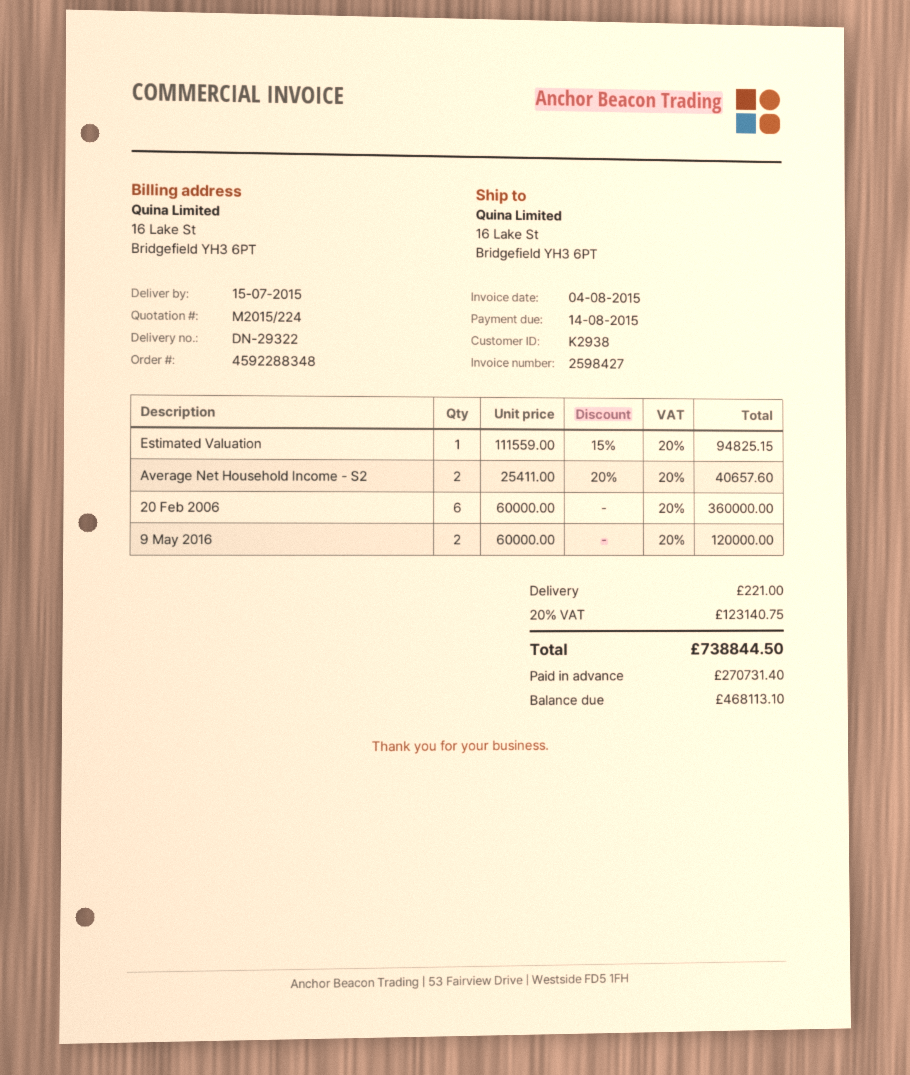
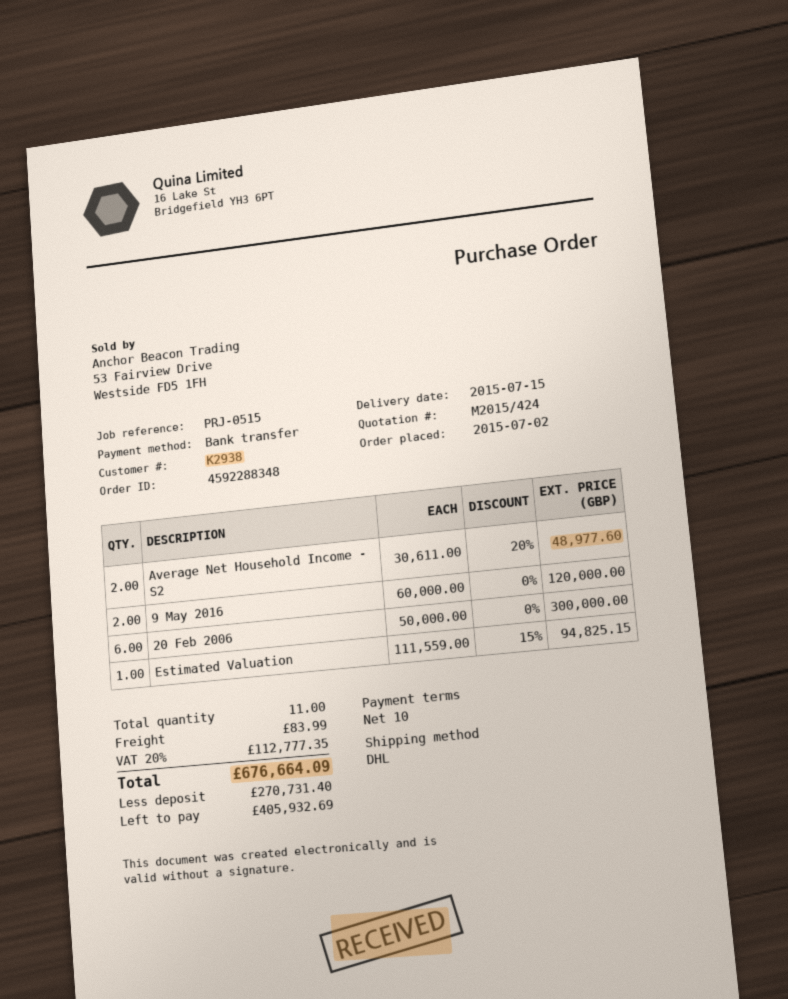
quote number: M2015/224 -> M2015/424
Average Net Household Income - S2: 2 x 25411.00 - 20% = 40657.60 -> 2 x 30611.00 - 20% = 48977.60
20 Feb 2006: 6 x 60000.00 = 360000.00 -> 6 x 50000.00 = 300000.00
shipping: 221.00 -> 83.99
tax: 20% = 123140.75 -> 20% = 112777.35
total: 738844.50 -> 676664.09
balance: 468113.10 -> 405932.69

